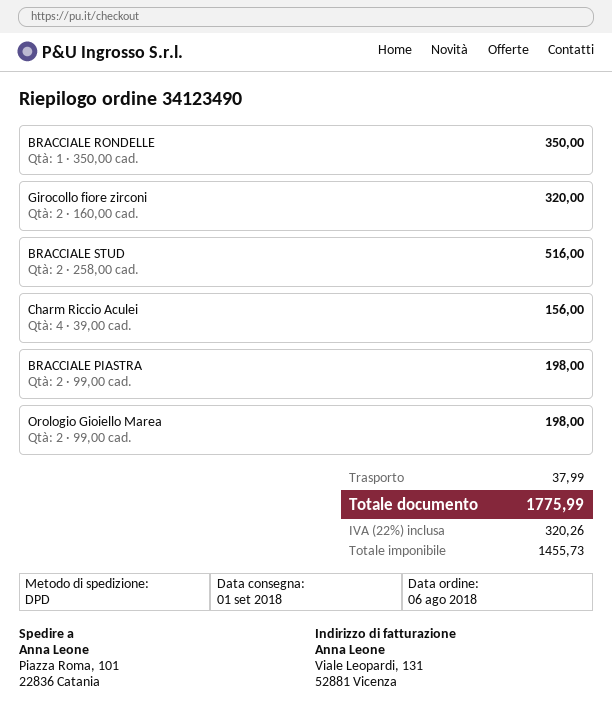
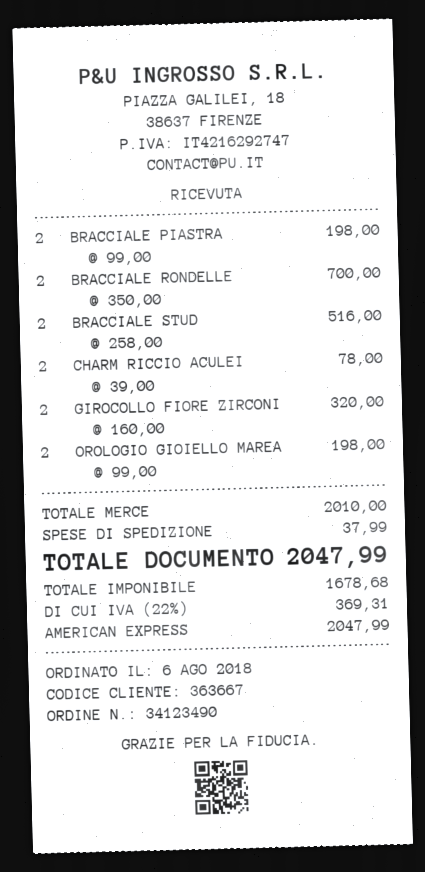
BRACCIALE RONDELLE: 1 x 350.00 = 350.00 -> 2 x 350.00 = 700.00
Charm Riccio Aculei: 4 x 39.00 = 156.00 -> 2 x 39.00 = 78.00
net: 1455.73 -> 1678.68
tax: 22% = 320.26 -> 22% = 369.31
total: 1775.99 -> 2047.99

